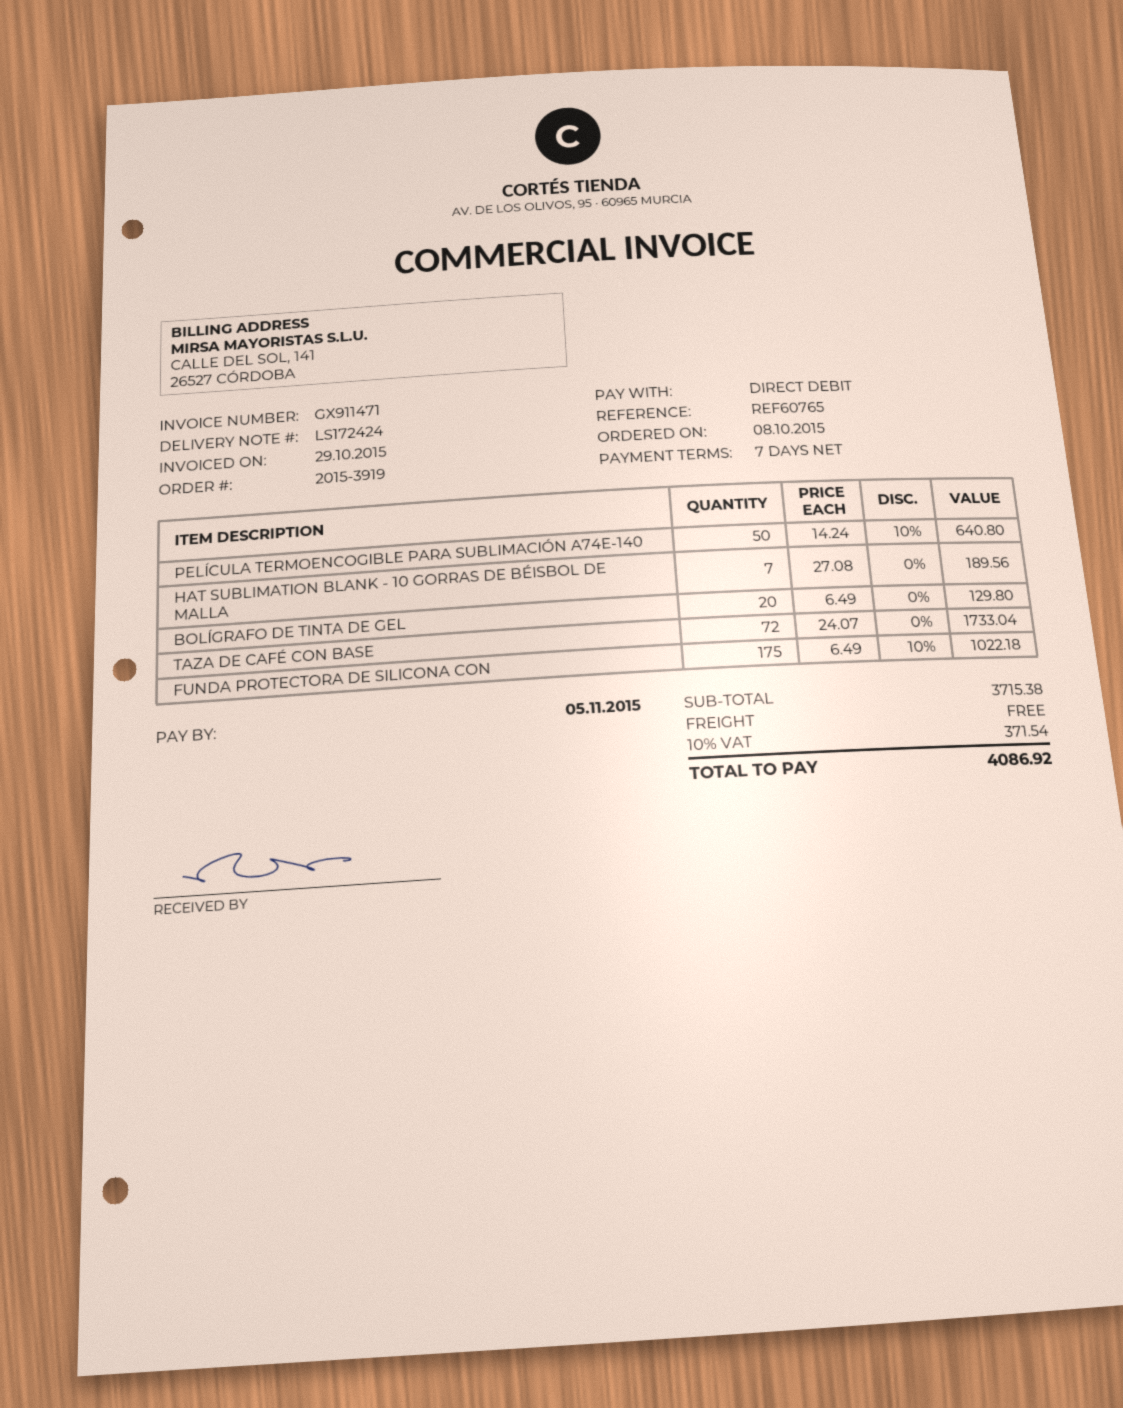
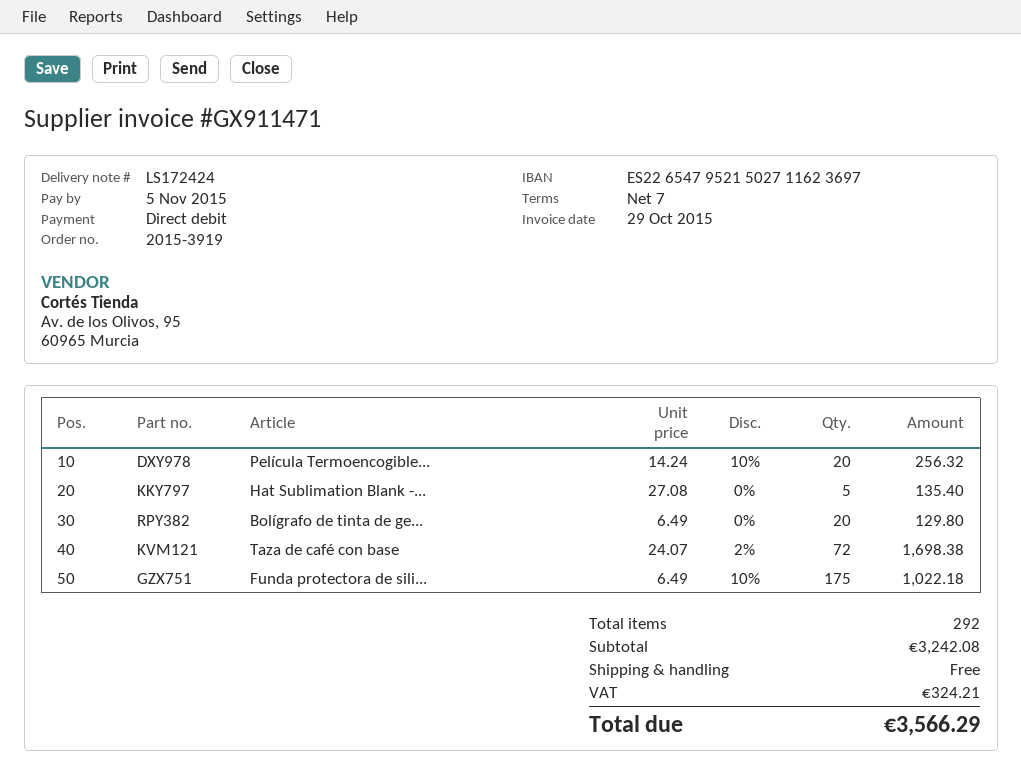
PELÍCULA TERMOENCOGIBLE PARA SUBLIMACIÓN A74E-140: 50 x 14.24 - 10% = 640.80 -> 20 x 14.24 - 10% = 256.32
HAT SUBLIMATION BLANK - 10 GORRAS DE BÉISBOL DE MALLA: 7 x 27.08 = 189.56 -> 5 x 27.08 = 135.40
TAZA DE CAFÉ CON BASE: 72 x 24.07 = 1733.04 -> 72 x 24.07 - 2% = 1698.38
subtotal: 3715.38 -> 3242.08
tax: 371.54 -> 324.21
total: 4086.92 -> 3566.29

